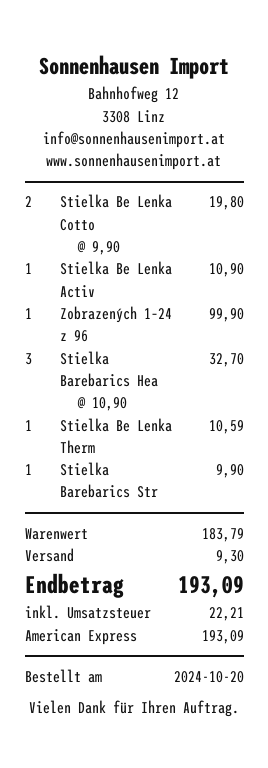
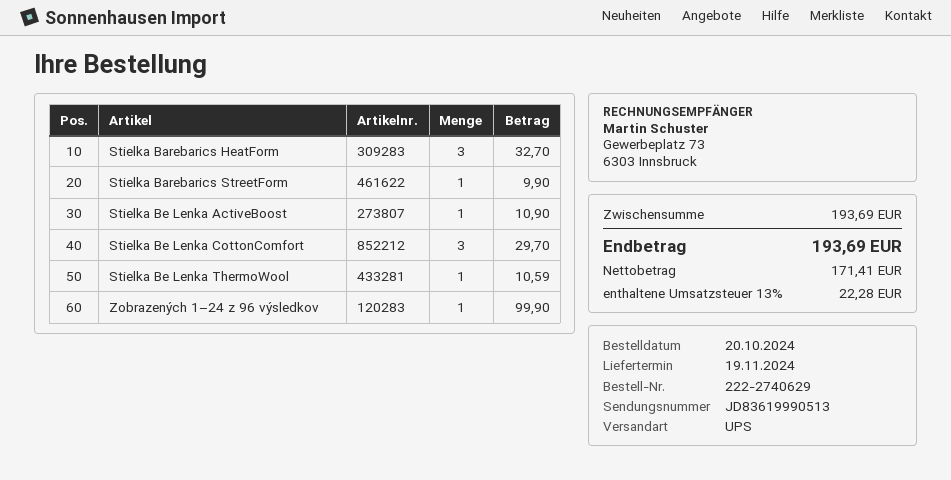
Stielka Be Lenka Cotto: 2 for 19.80 -> 3 for 29.70
subtotal: 183.79 -> 193.69
shipping: 9.30 -> none
tax: 22.21 -> 22.28
total: 193.09 -> 193.69

